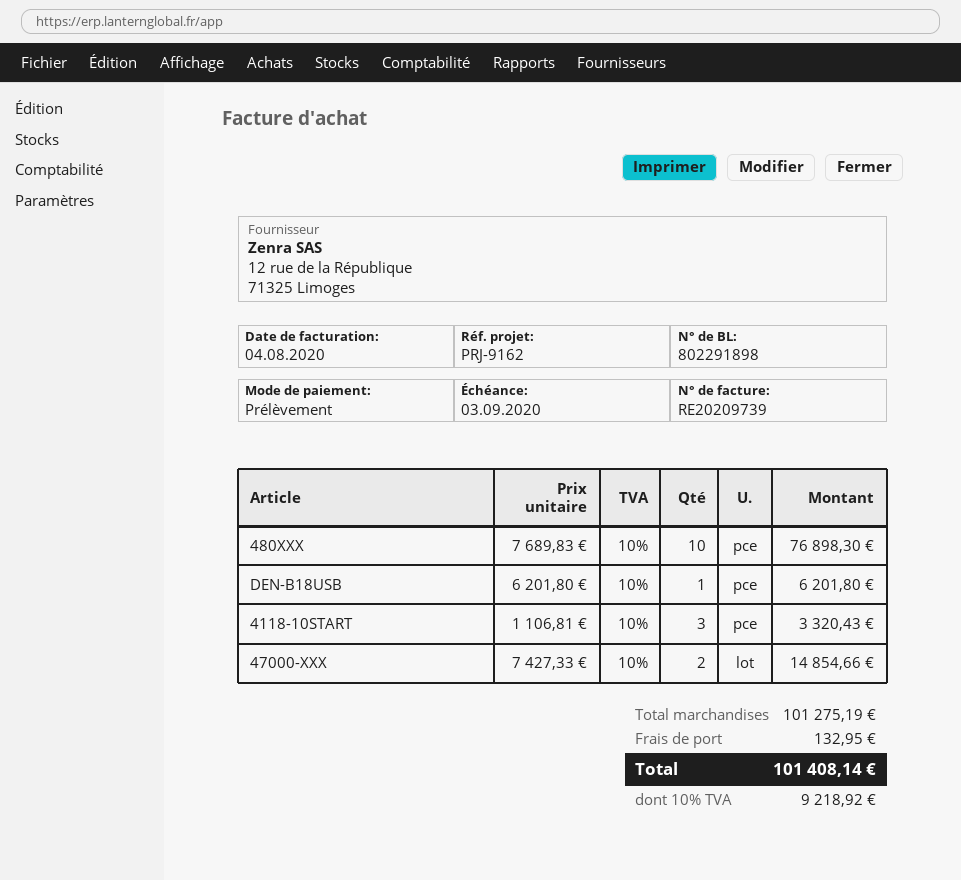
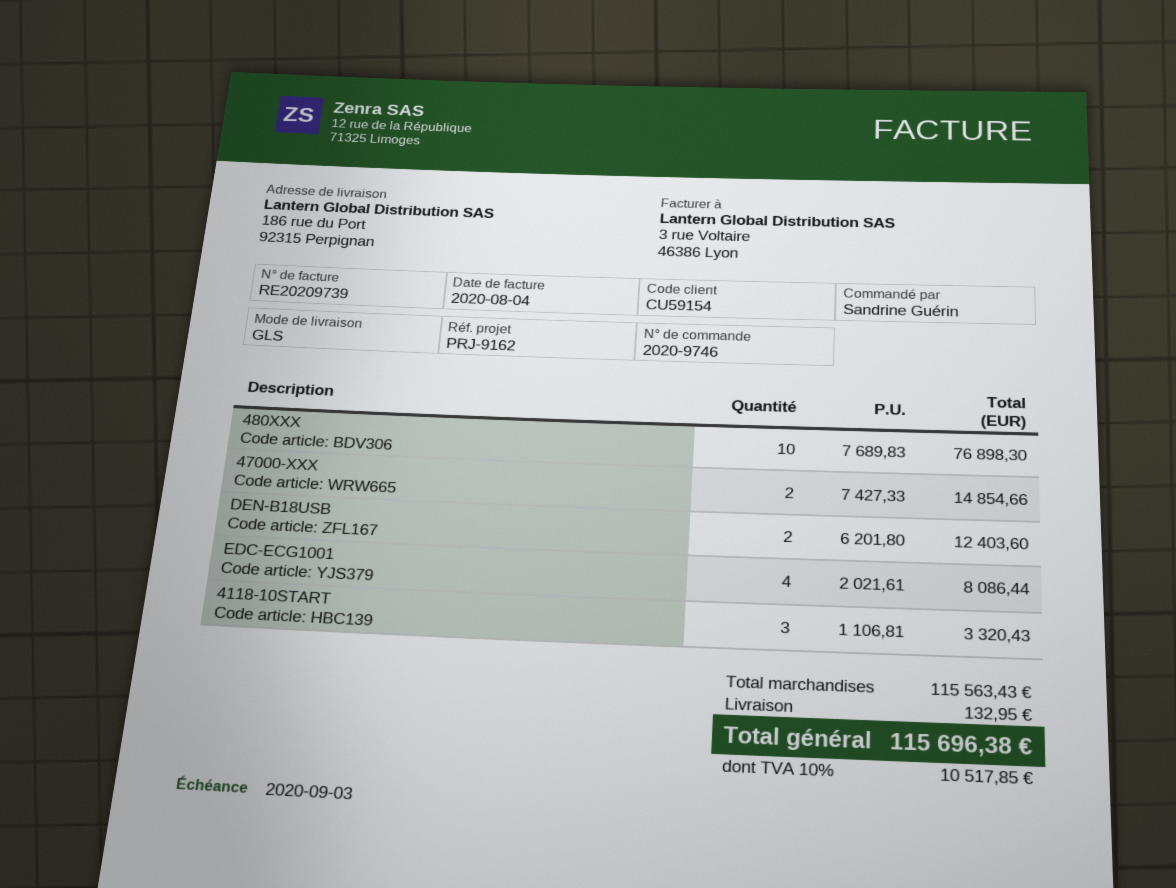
DEN-B18USB: 1 x 6201.80 = 6201.80 -> 2 x 6201.80 = 12403.60
EDC-ECG1001: none -> 4 x 2021.61 = 8086.44
subtotal: 101275.19 -> 115563.43
tax: 10% = 9218.92 -> 10% = 10517.85
total: 101408.14 -> 115696.38

